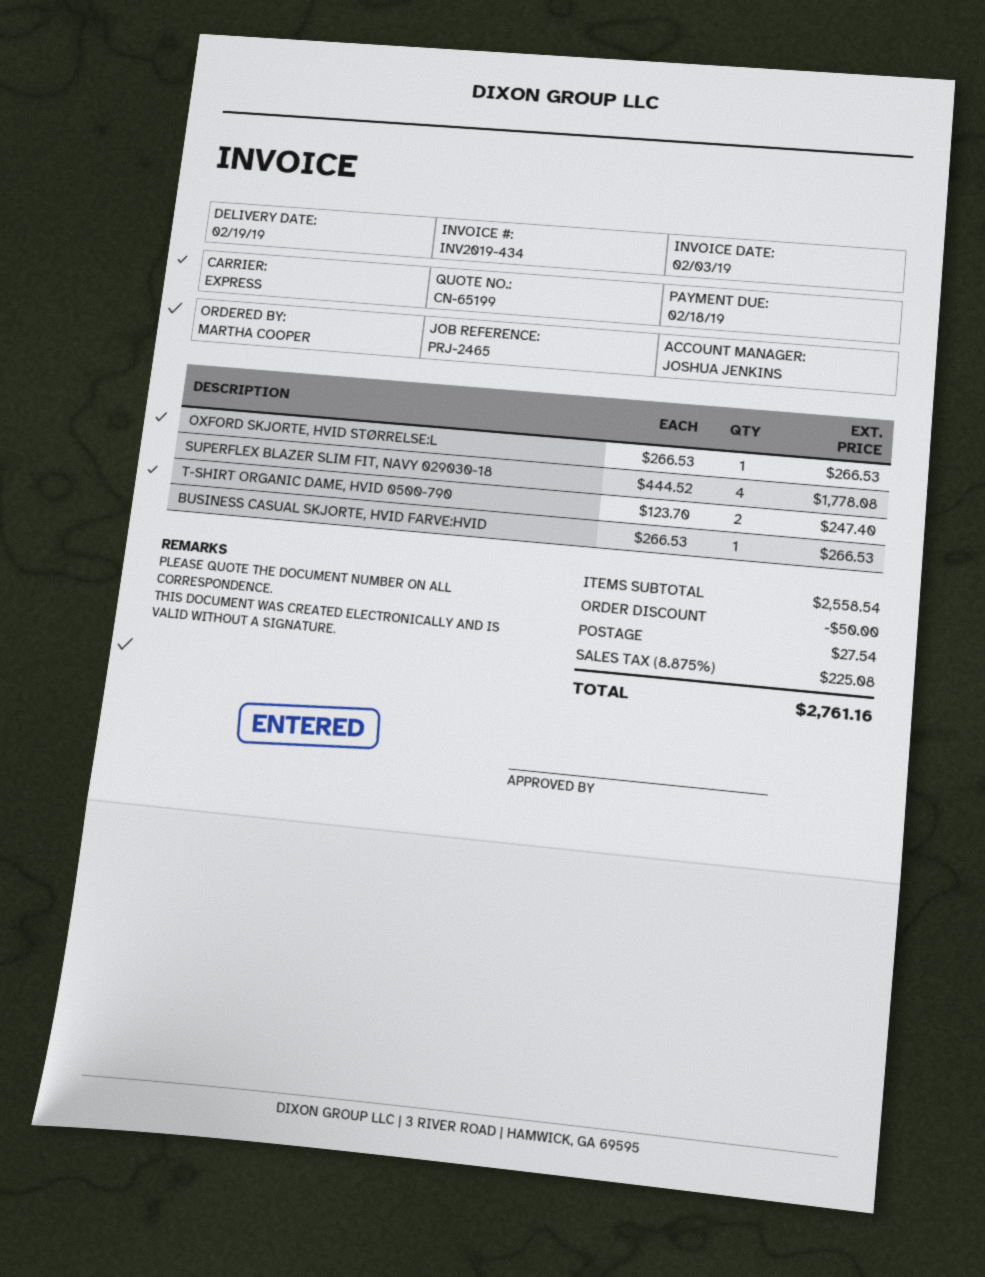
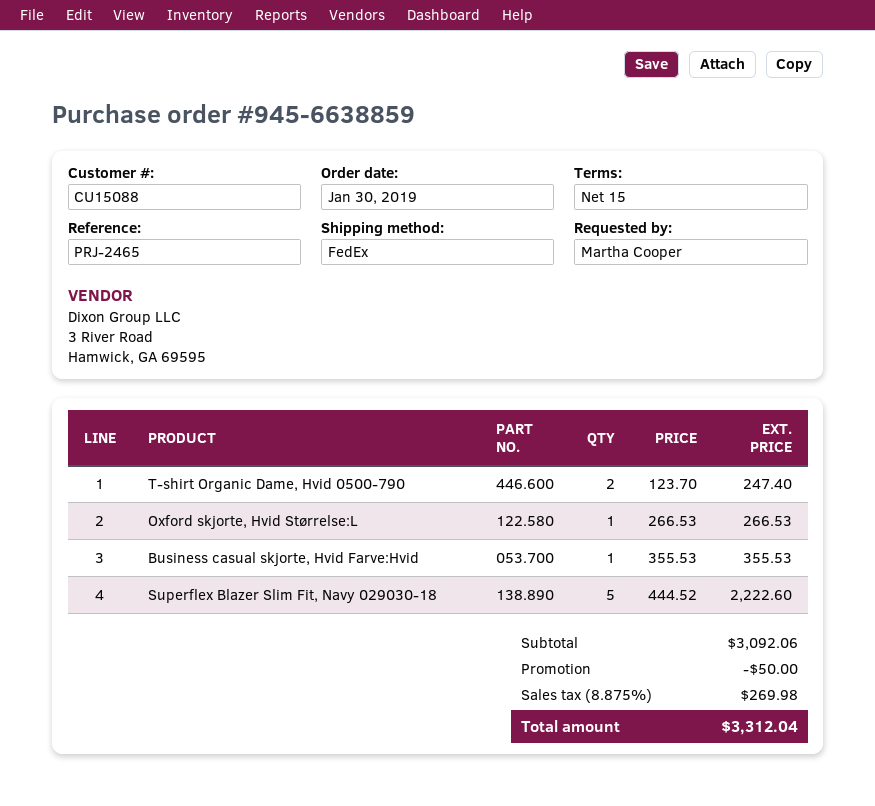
shipping method: express -> FedEx
SUPERFLEX BLAZER SLIM FIT, NAVY 029030-18: 4 x 444.52 = 1778.08 -> 5 x 444.52 = 2222.60
BUSINESS CASUAL SKJORTE, HVID FARVE:HVID: 1 x 266.53 = 266.53 -> 1 x 355.53 = 355.53
subtotal: 2558.54 -> 3092.06
shipping: 27.54 -> none
tax: 8.875% = 225.08 -> 8.875% = 269.98
total: 2761.16 -> 3312.04

